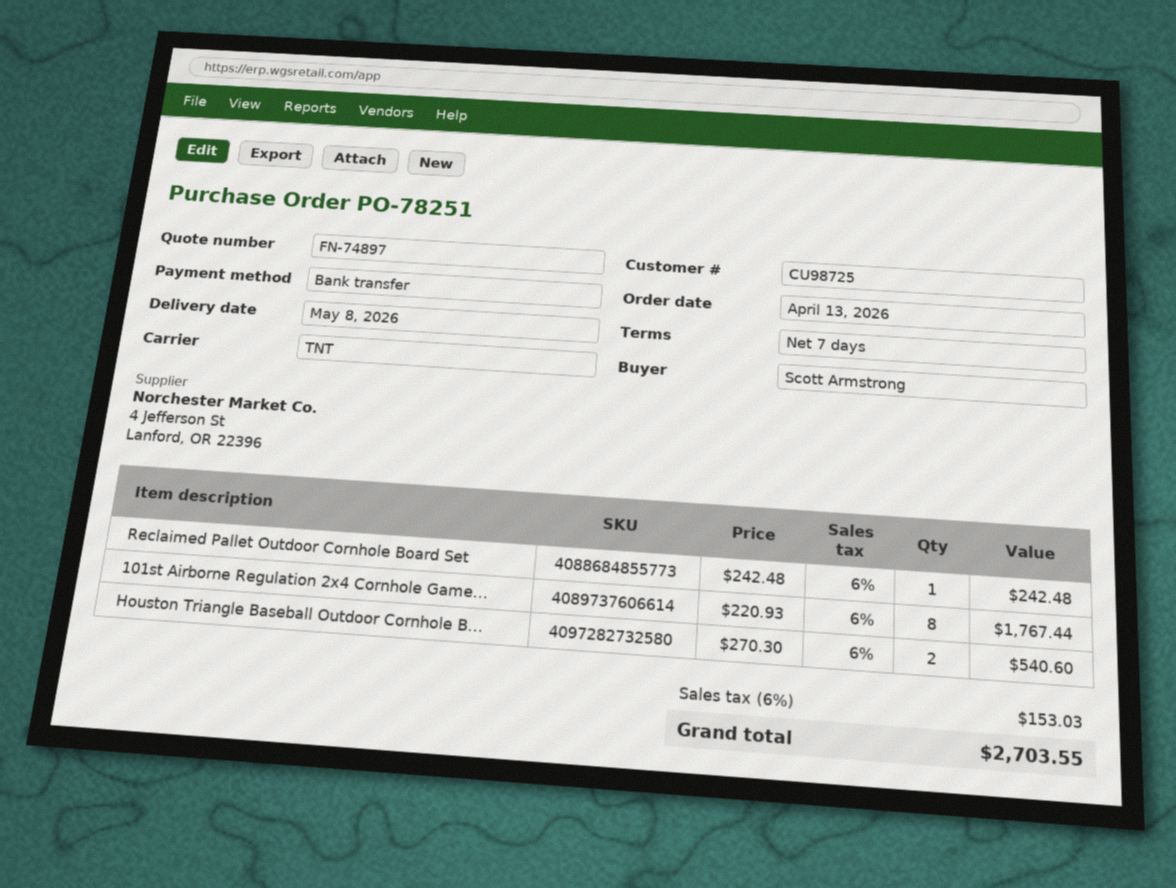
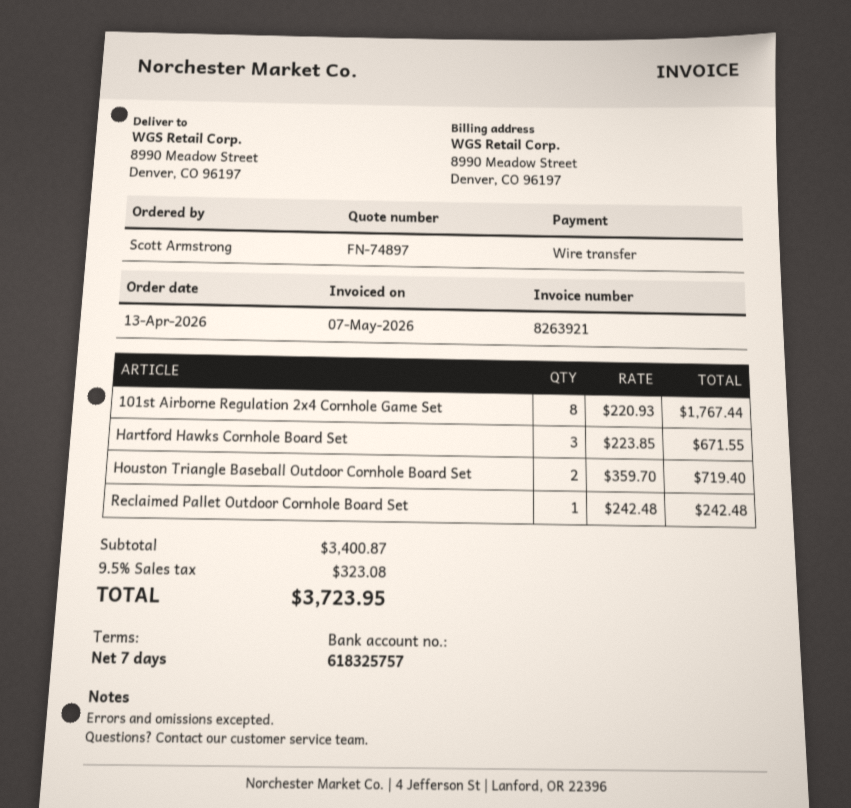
Houston Triangle Baseball Outdoor Cornhole B...: 2 x 270.30 = 540.60 -> 2 x 359.70 = 719.40
Hartford Hawks Cornhole Board Set: none -> 3 x 223.85 = 671.55
tax: 6% = 153.03 -> 9.5% = 323.08
total: 2703.55 -> 3723.95

